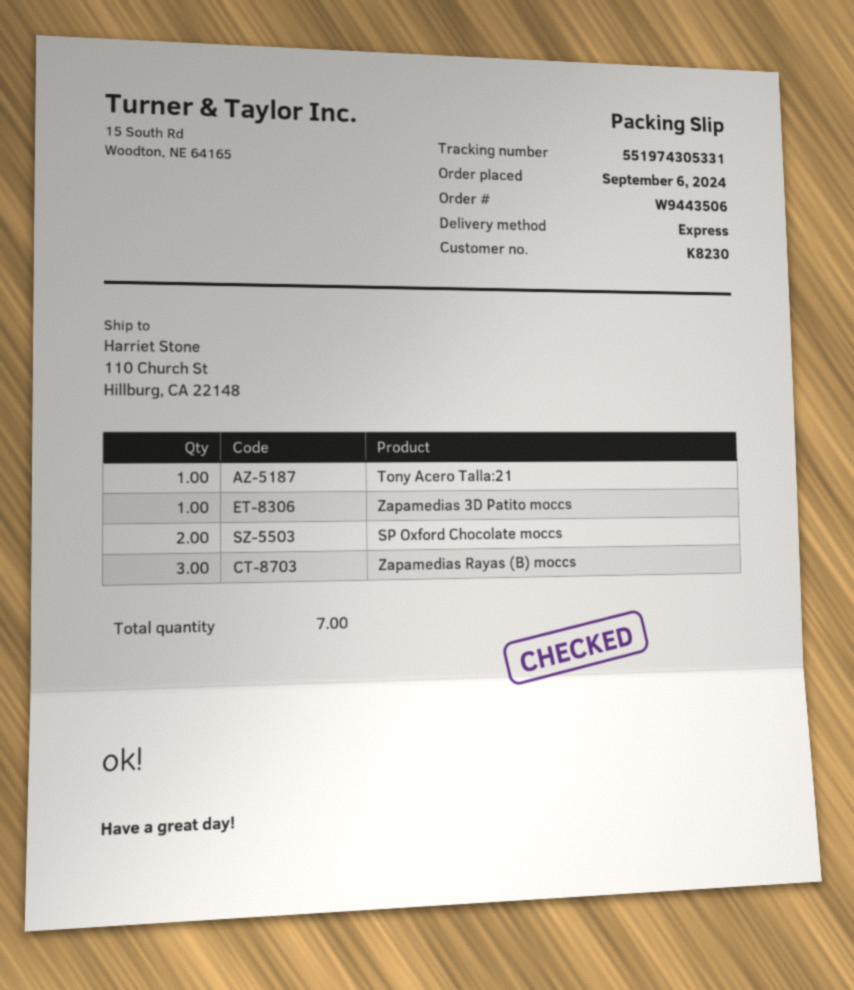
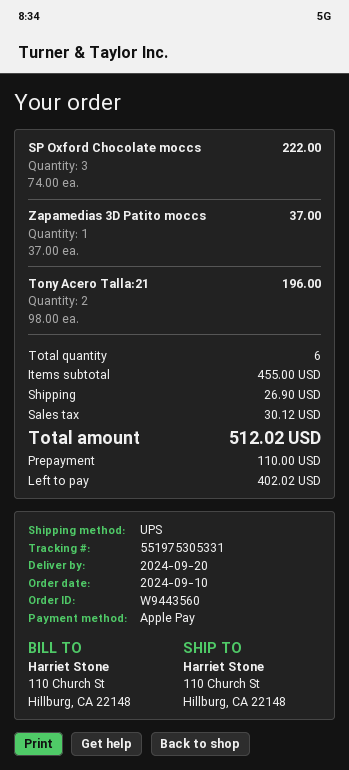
order number: W9443506 -> W9443560
order date: 2024-09-06 -> 2024-09-10
shipping method: express -> UPS
tracking number: 551974305331 -> 551975305331
Tony Acero Talla:21: 1 -> 2
SP Oxford Chocolate moccs: 2 -> 3
Zapamedias Rayas (B) moccs: 3 -> none
total quantity: 7 -> 6

